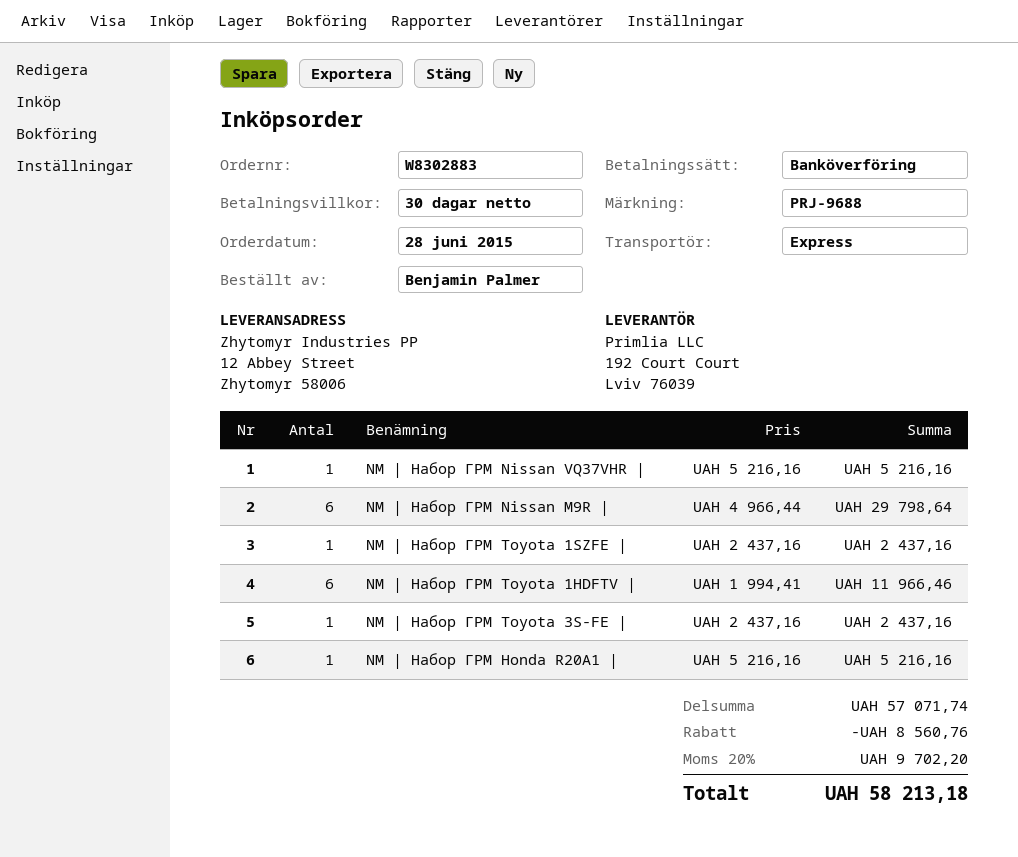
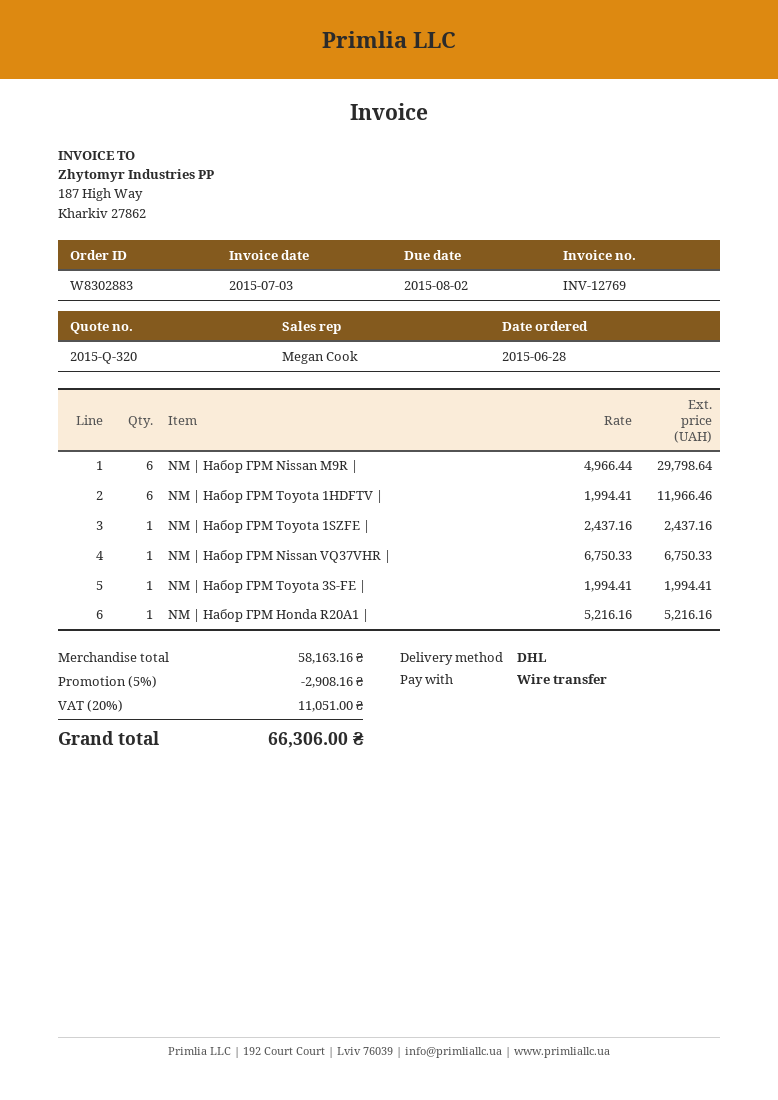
shipping method: express -> DHL
NM | Набор ГРМ Nissan VQ37VHR |: 1 x 5216.16 = 5216.16 -> 1 x 6750.33 = 6750.33
NM | Набор ГРМ Toyota 3S-FE |: 1 x 2437.16 = 2437.16 -> 1 x 1994.41 = 1994.41
subtotal: 57071.74 -> 58163.16
discount: 8560.76 -> 2908.16
tax: 20% = 9702.20 -> 20% = 11051.00
total: 58213.18 -> 66306.00

